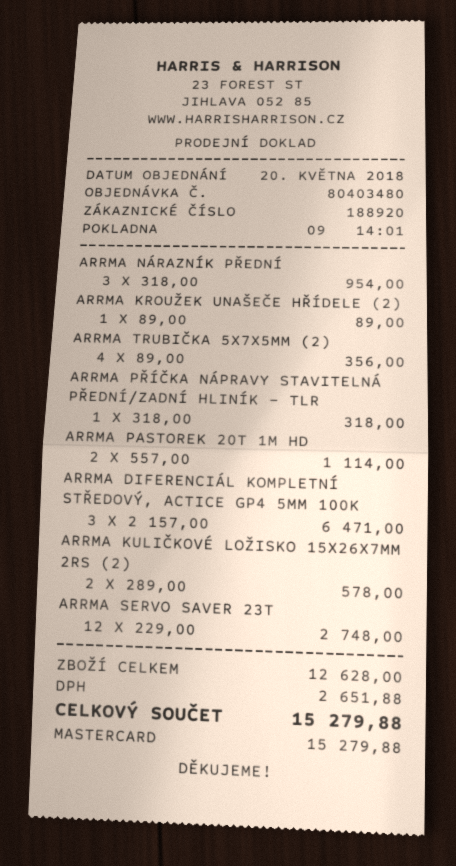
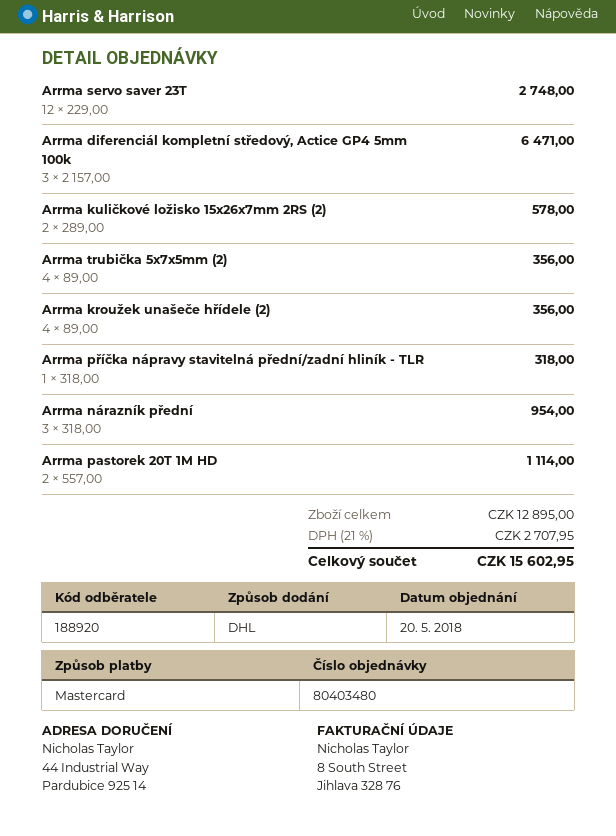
ARRMA KROUŽEK UNAŠEČE HŘÍDELE (2): 1 x 89.00 = 89.00 -> 4 x 89.00 = 356.00
subtotal: 12628.00 -> 12895.00
tax: 2651.88 -> 2707.95
total: 15279.88 -> 15602.95

